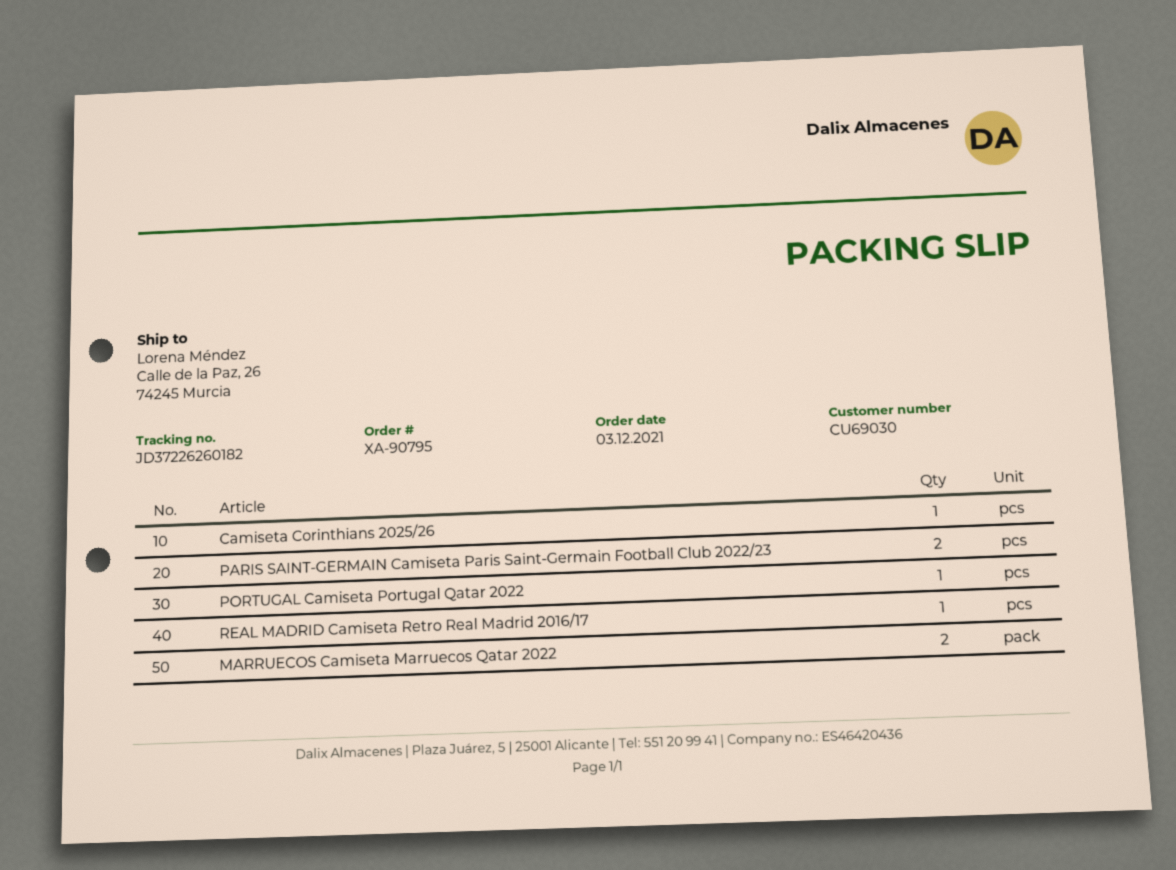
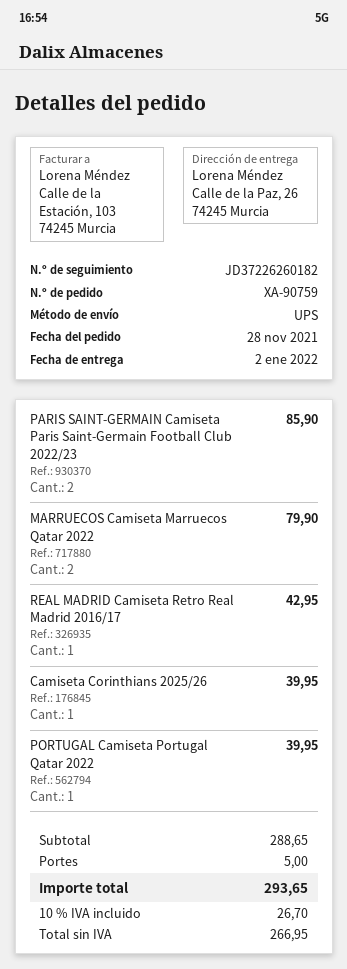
order number: XA-90795 -> XA-90759
order date: 2021-12-03 -> 2021-11-28

